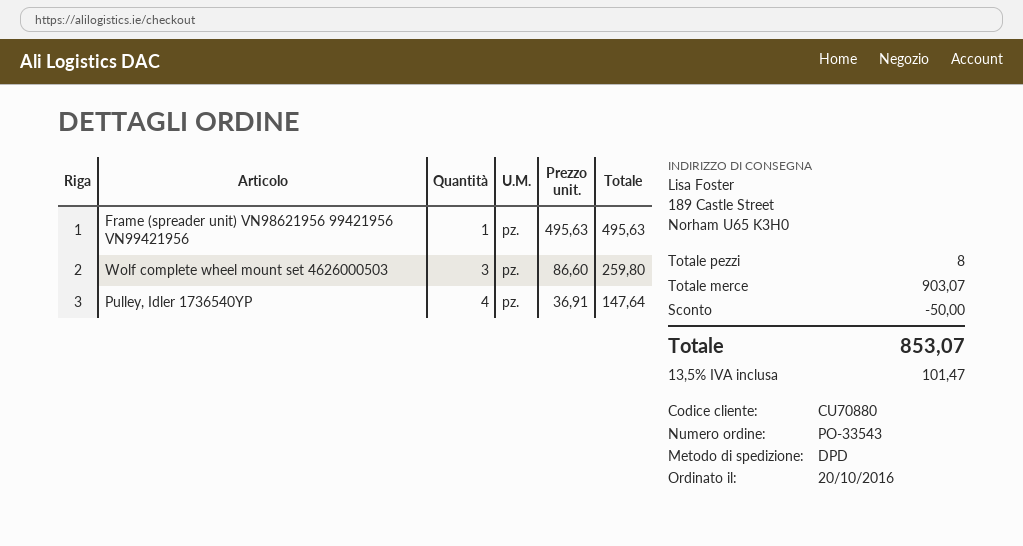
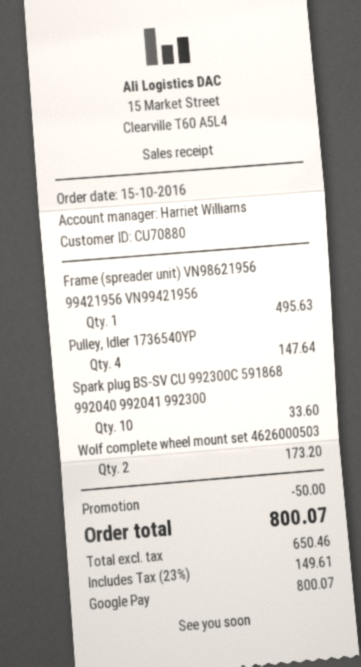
order date: 2016-10-20 -> 2016-10-15
Wolf complete wheel mount set 4626000503: 3 for 259.80 -> 2 for 173.20
Spark plug BS-SV CU 992300C 591868 992040 992041 992300: none -> 10 for 33.60
tax: 13.5% = 101.47 -> 23% = 149.61
total: 853.07 -> 800.07

